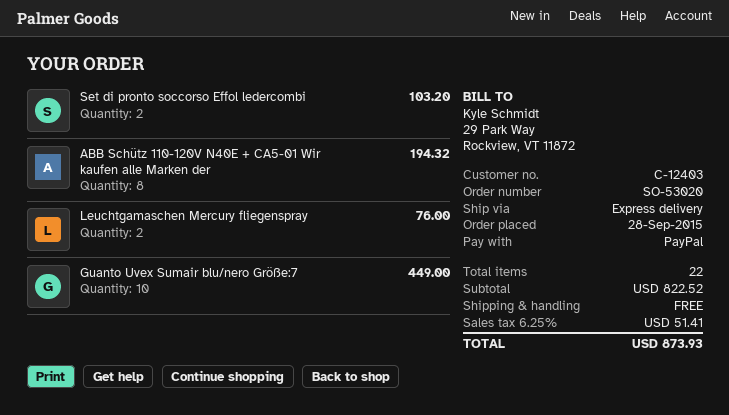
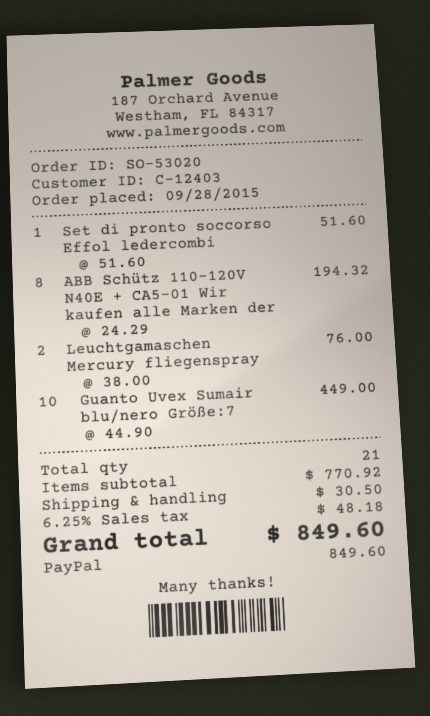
Set di pronto soccorso Effol ledercombi: 2 for 103.20 -> 1 for 51.60
total quantity: 22 -> 21
subtotal: 822.52 -> 770.92
shipping: 0.00 -> 30.50
tax: 6.25% = 51.41 -> 6.25% = 48.18
total: 873.93 -> 849.60

